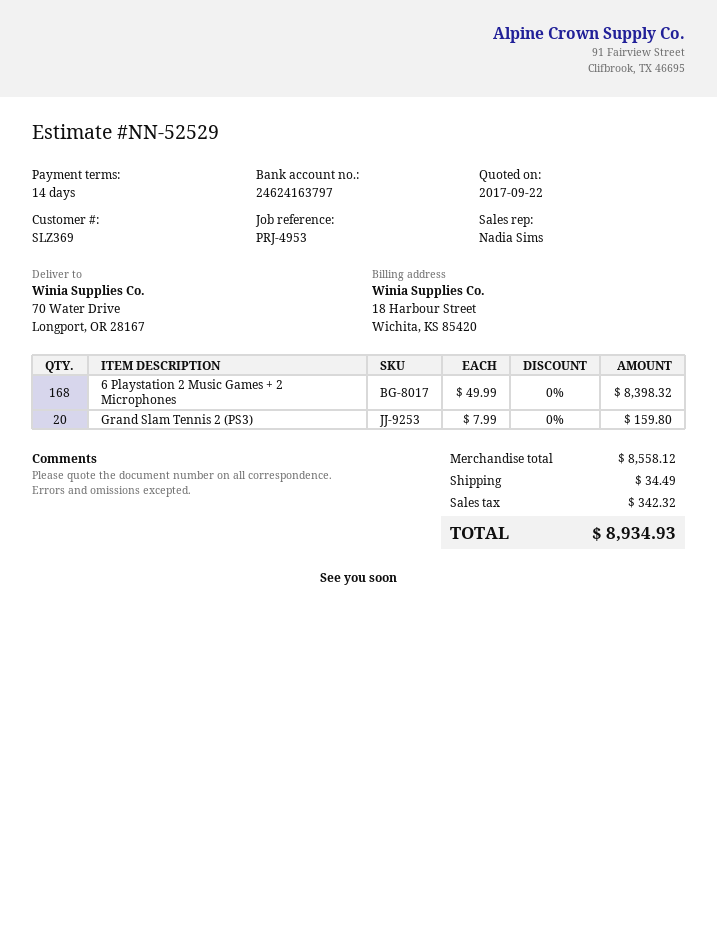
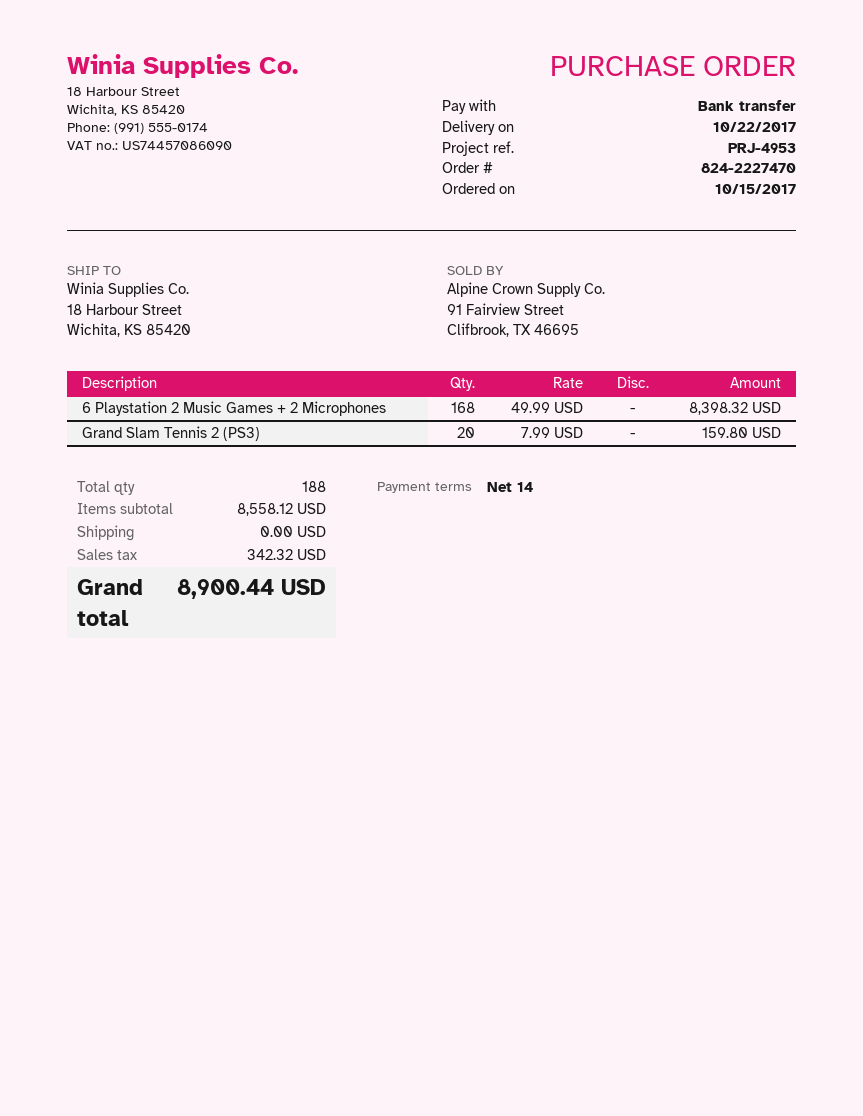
ship to: 70 Water Drive, Longport, OR 28167 -> 18 Harbour Street, Wichita, KS 85420
shipping: 34.49 -> 0.00
total: 8934.93 -> 8900.44

